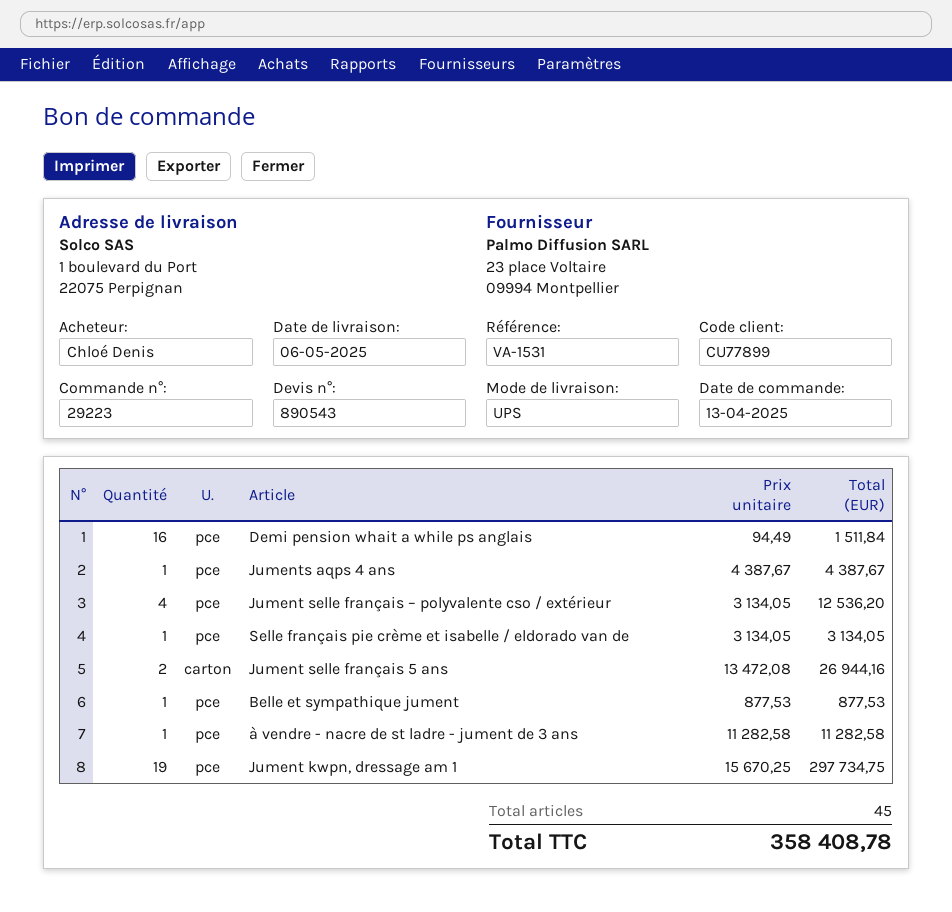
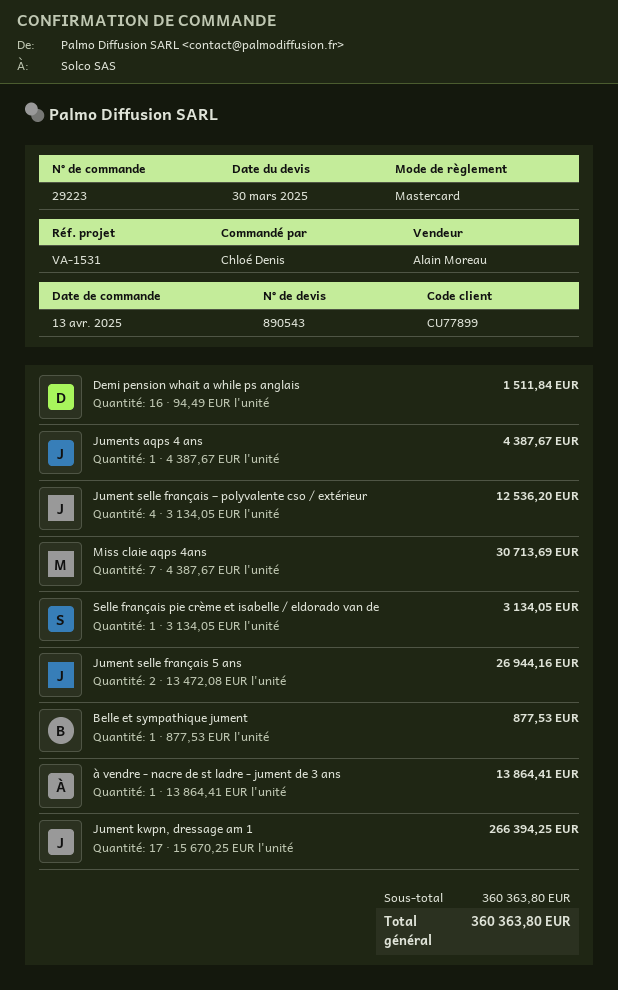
à vendre - nacre de st ladre - jument de 3 ans: 1 x 11282.58 = 11282.58 -> 1 x 13864.41 = 13864.41
Jument kwpn, dressage am 1: 19 x 15670.25 = 297734.75 -> 17 x 15670.25 = 266394.25
Miss claie aqps 4ans: none -> 7 x 4387.67 = 30713.69
total: 358408.78 -> 360363.80

